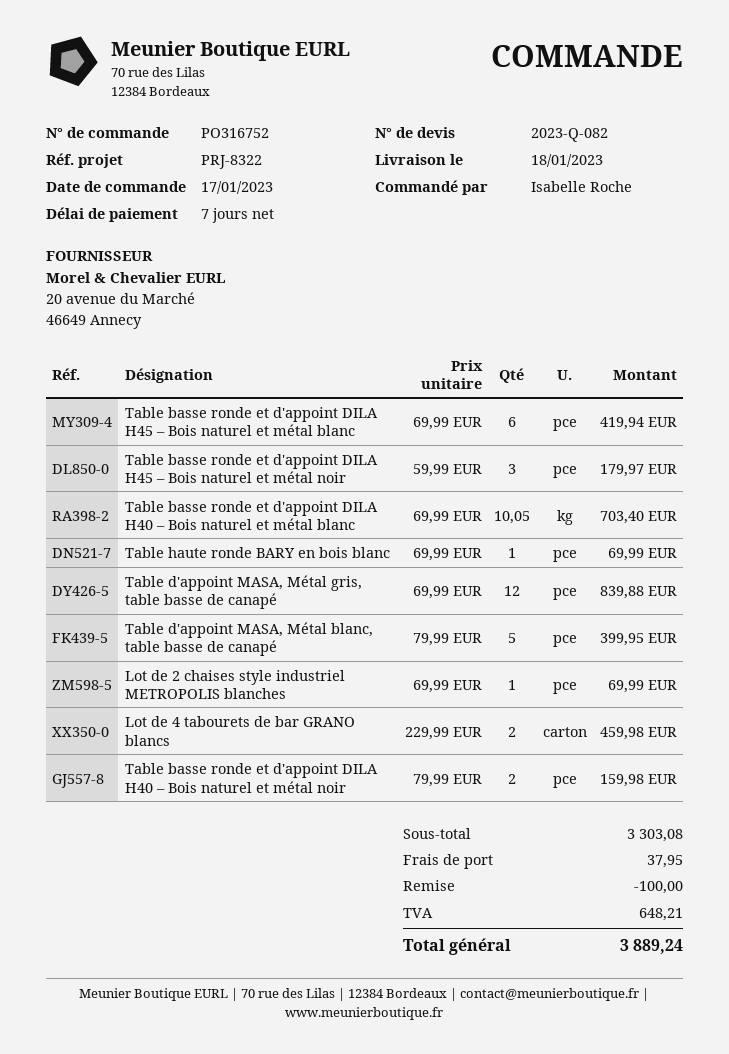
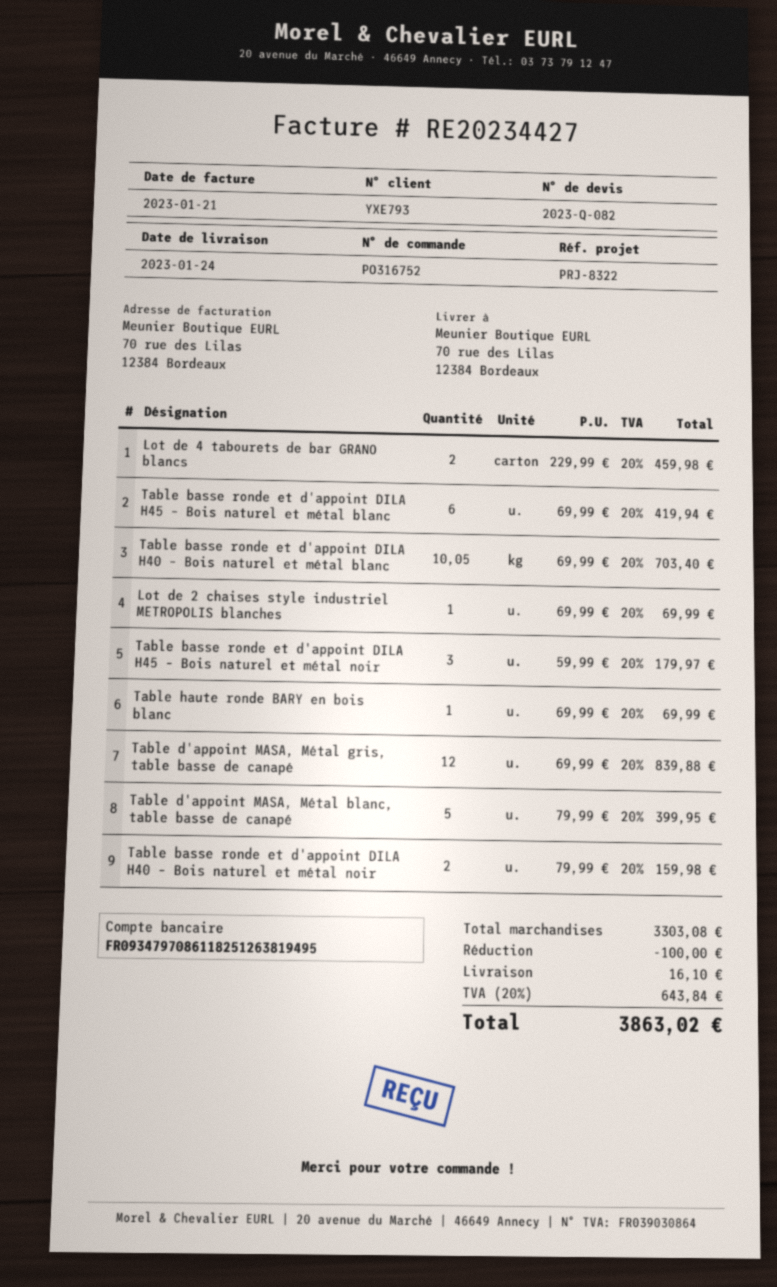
delivery date: 2023-01-18 -> 2023-01-24
shipping: 37.95 -> 16.10
tax: 648.21 -> 643.84
total: 3889.24 -> 3863.02

